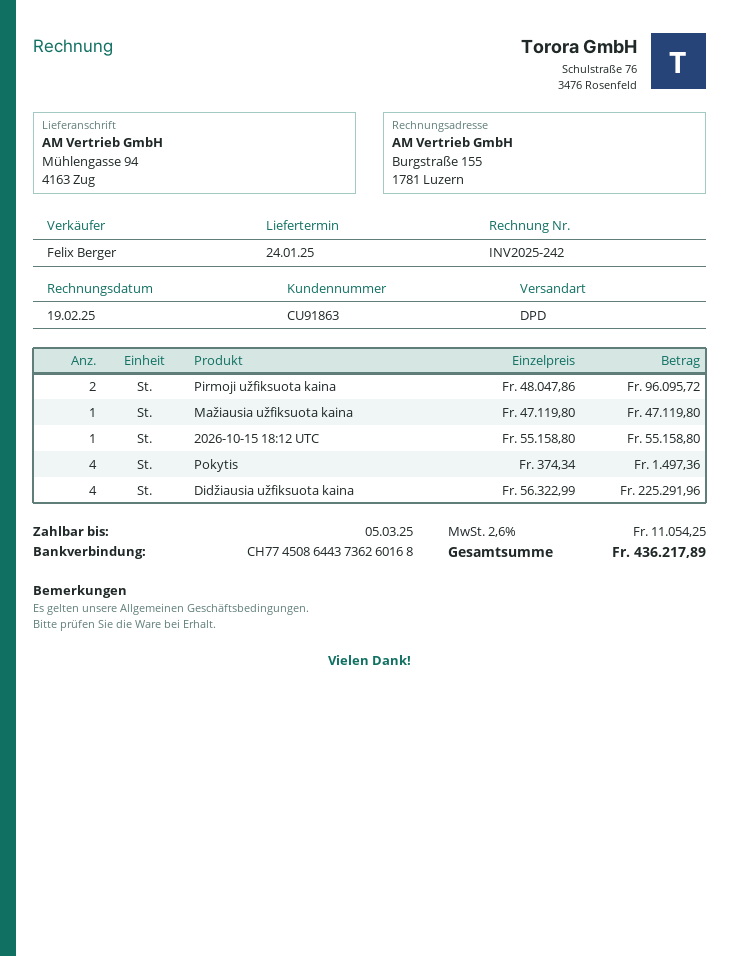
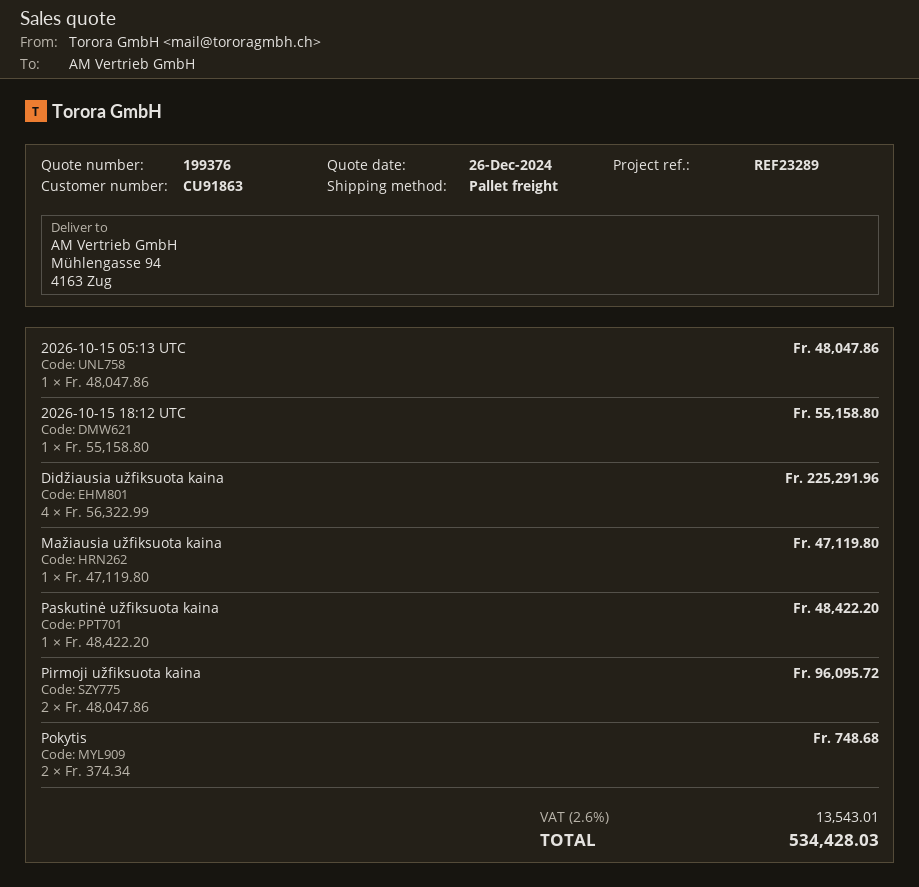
shipping method: DPD -> pallet freight
Pokytis: 4 x 374.34 = 1497.36 -> 2 x 374.34 = 748.68
2026-10-15 05:13 UTC: none -> 1 x 48047.86 = 48047.86
Paskutinė užfiksuota kaina: none -> 1 x 48422.20 = 48422.20
tax: 2.6% = 11054.25 -> 2.6% = 13543.01
total: 436217.89 -> 534428.03

